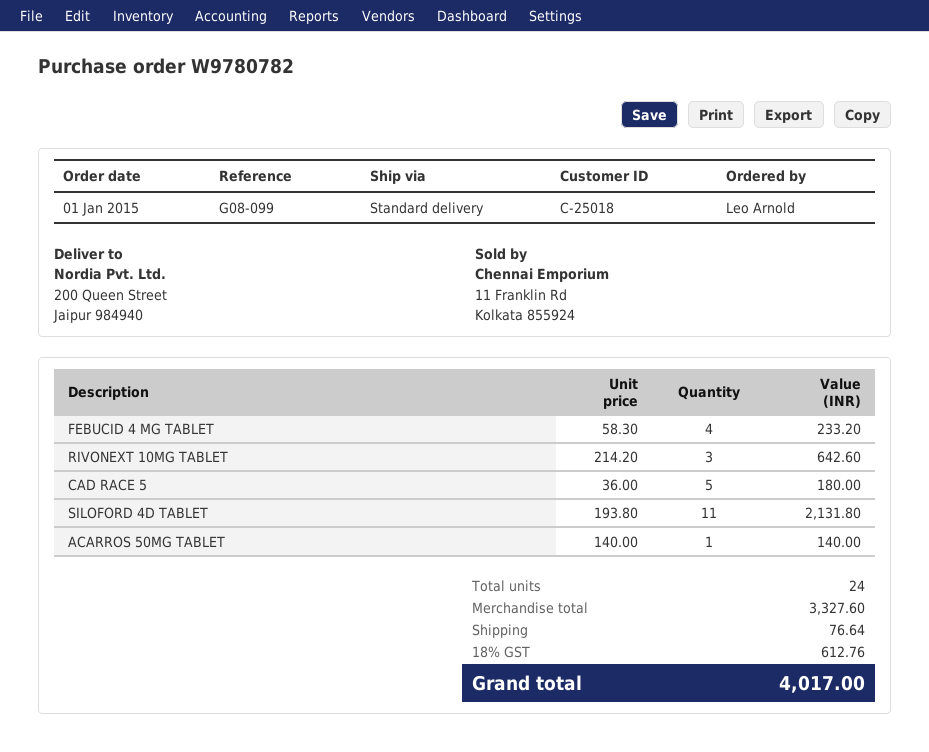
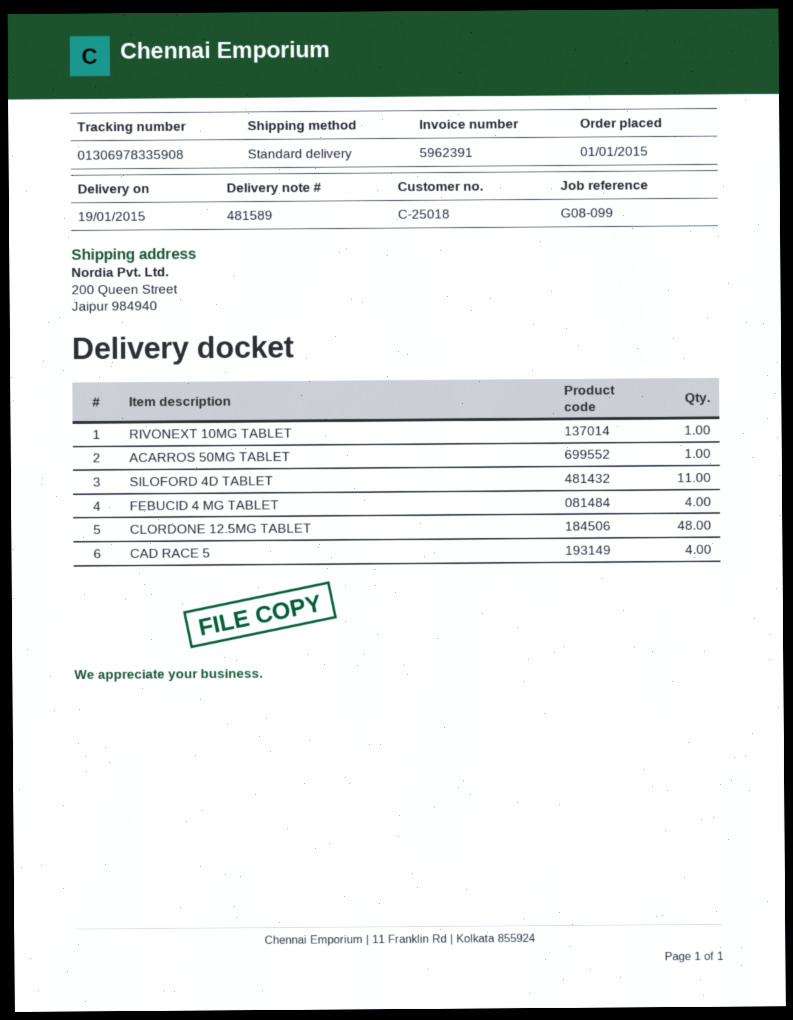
RIVONEXT 10MG TABLET: 3 -> 1
CAD RACE 5: 5 -> 4
CLORDONE 12.5MG TABLET: none -> 48

